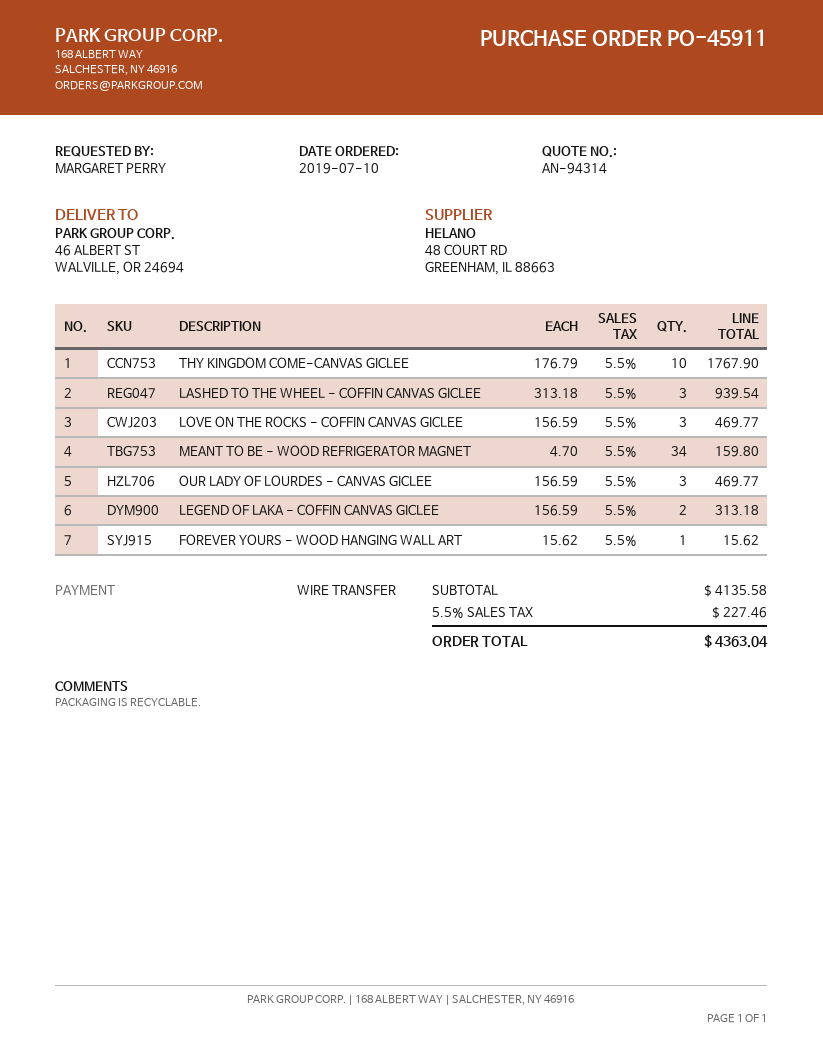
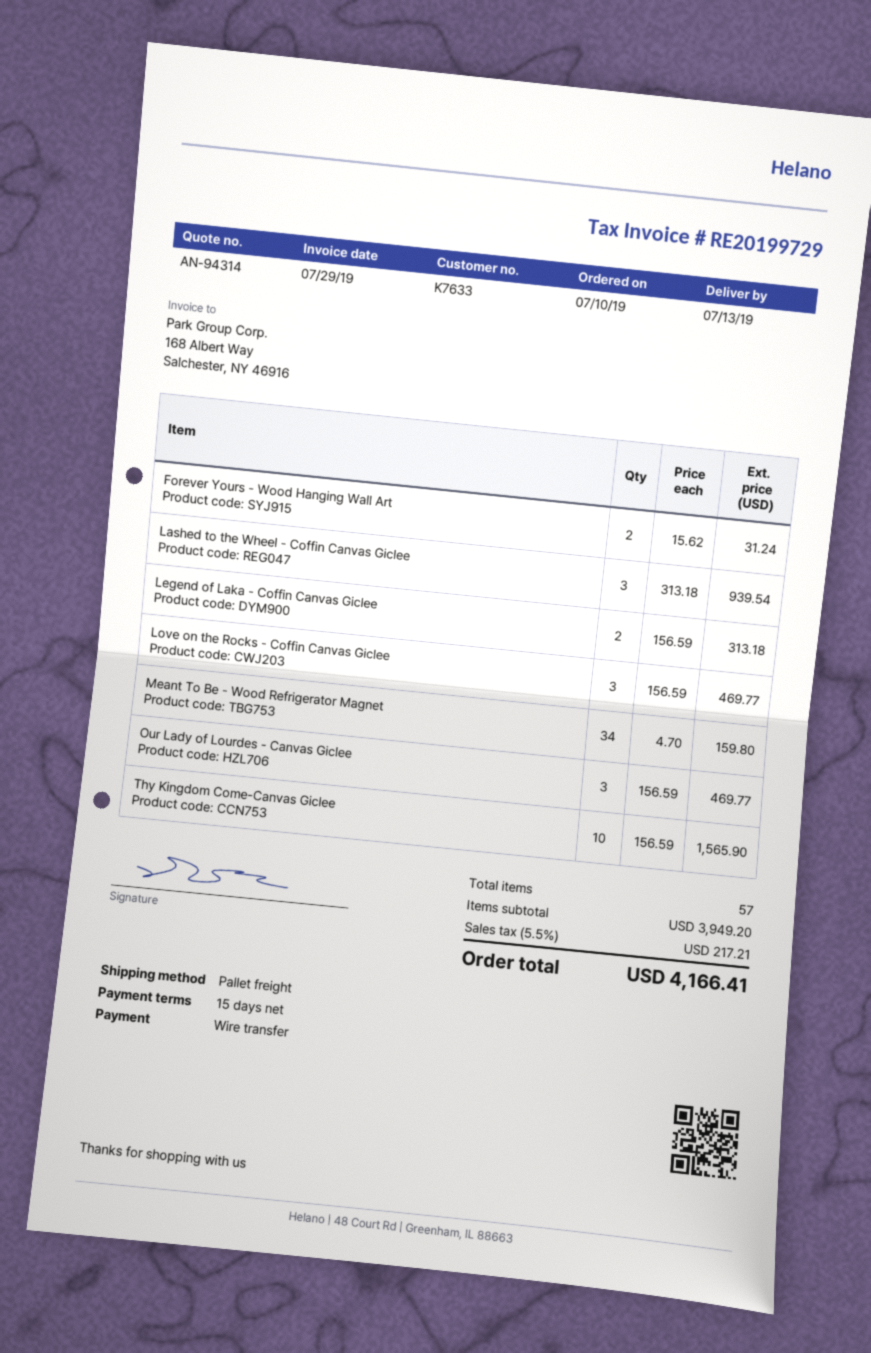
THY KINGDOM COME-CANVAS GICLEE: 10 x 176.79 = 1767.90 -> 10 x 156.59 = 1565.90
FOREVER YOURS - WOOD HANGING WALL ART: 1 x 15.62 = 15.62 -> 2 x 15.62 = 31.24
subtotal: 4135.58 -> 3949.20
tax: 5.5% = 227.46 -> 5.5% = 217.21
total: 4363.04 -> 4166.41

